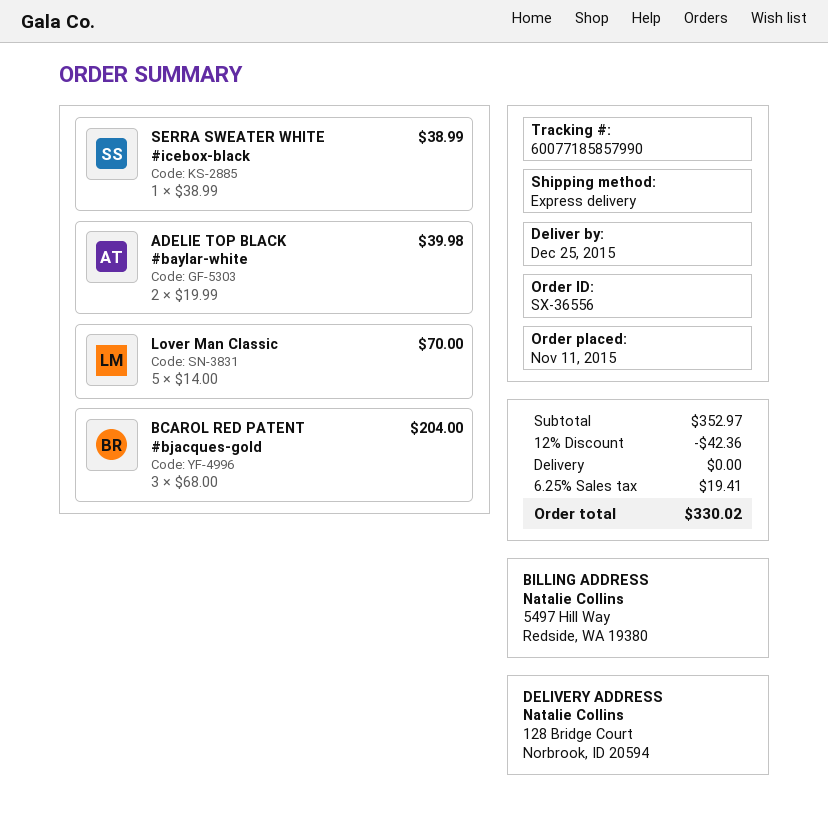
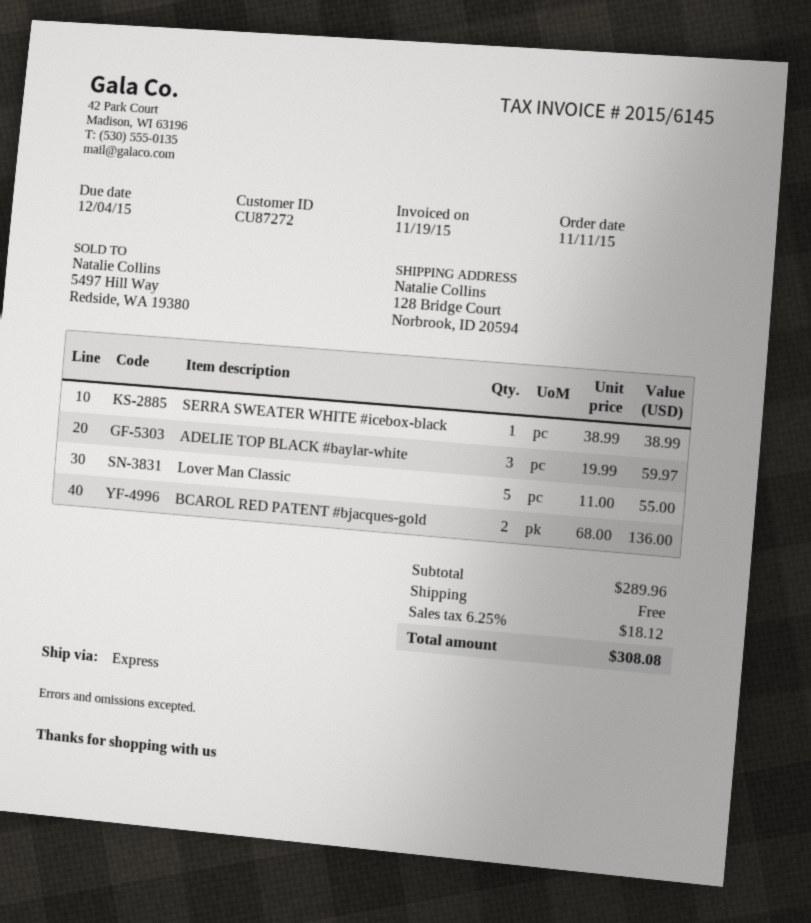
ADELIE TOP BLACK #baylar-white: 2 x 19.99 = 39.98 -> 3 x 19.99 = 59.97
Lover Man Classic: 5 x 14.00 = 70.00 -> 5 x 11.00 = 55.00
BCAROL RED PATENT #bjacques-gold: 3 x 68.00 = 204.00 -> 2 x 68.00 = 136.00
subtotal: 352.97 -> 289.96
discount: 12% = 42.36 -> none
tax: 6.25% = 19.41 -> 6.25% = 18.12
total: 330.02 -> 308.08

